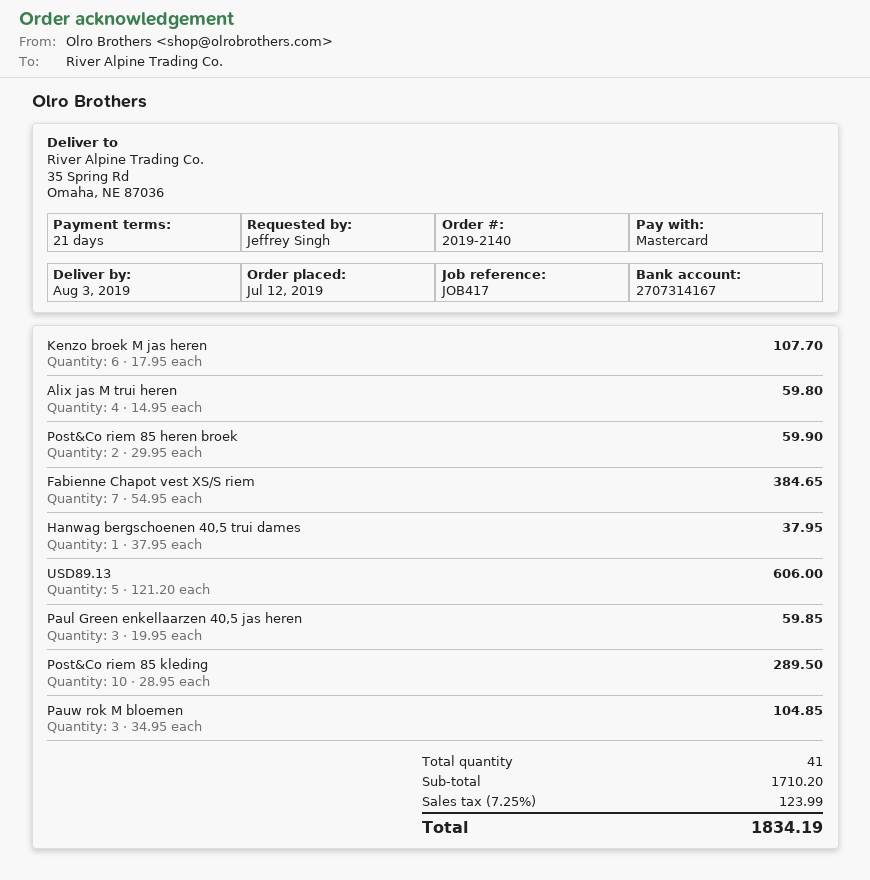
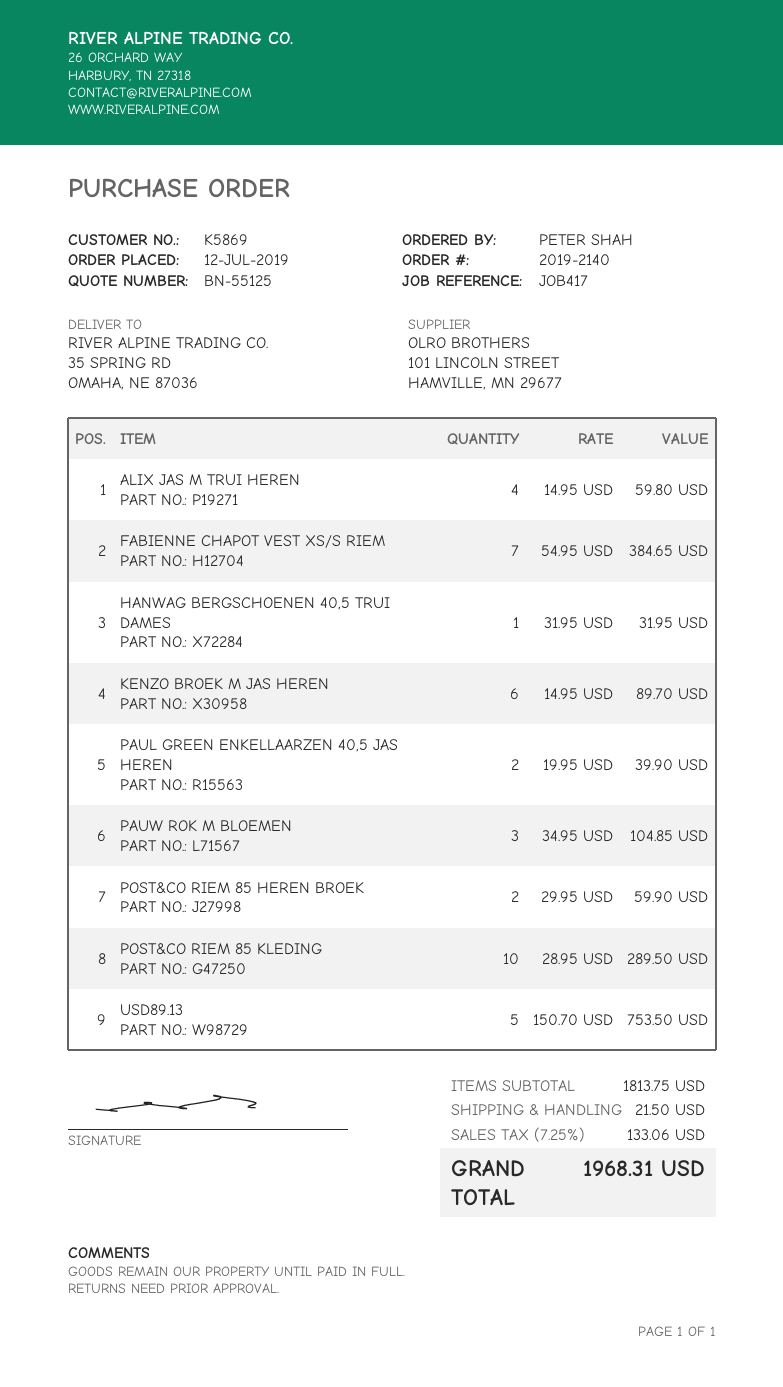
ordered by: Jeffrey Singh -> PETER SHAH
Kenzo broek M jas heren: 6 x 17.95 = 107.70 -> 6 x 14.95 = 89.70
Hanwag bergschoenen 40,5 trui dames: 1 x 37.95 = 37.95 -> 1 x 31.95 = 31.95
USD89.13: 5 x 121.20 = 606.00 -> 5 x 150.70 = 753.50
Paul Green enkellaarzen 40,5 jas heren: 3 x 19.95 = 59.85 -> 2 x 19.95 = 39.90
subtotal: 1710.20 -> 1813.75
shipping: none -> 21.50
tax: 7.25% = 123.99 -> 7.25% = 133.06
total: 1834.19 -> 1968.31

